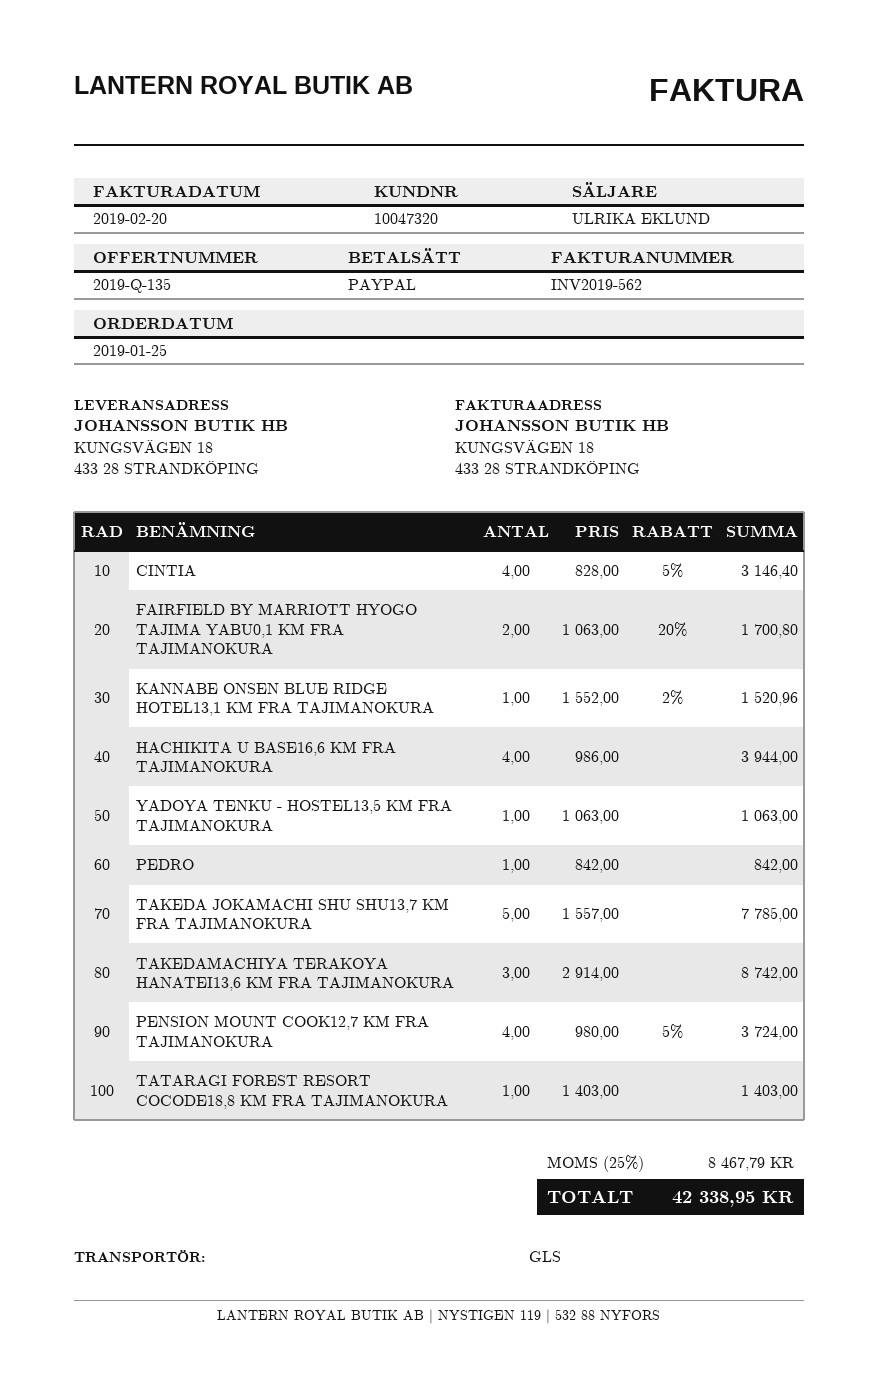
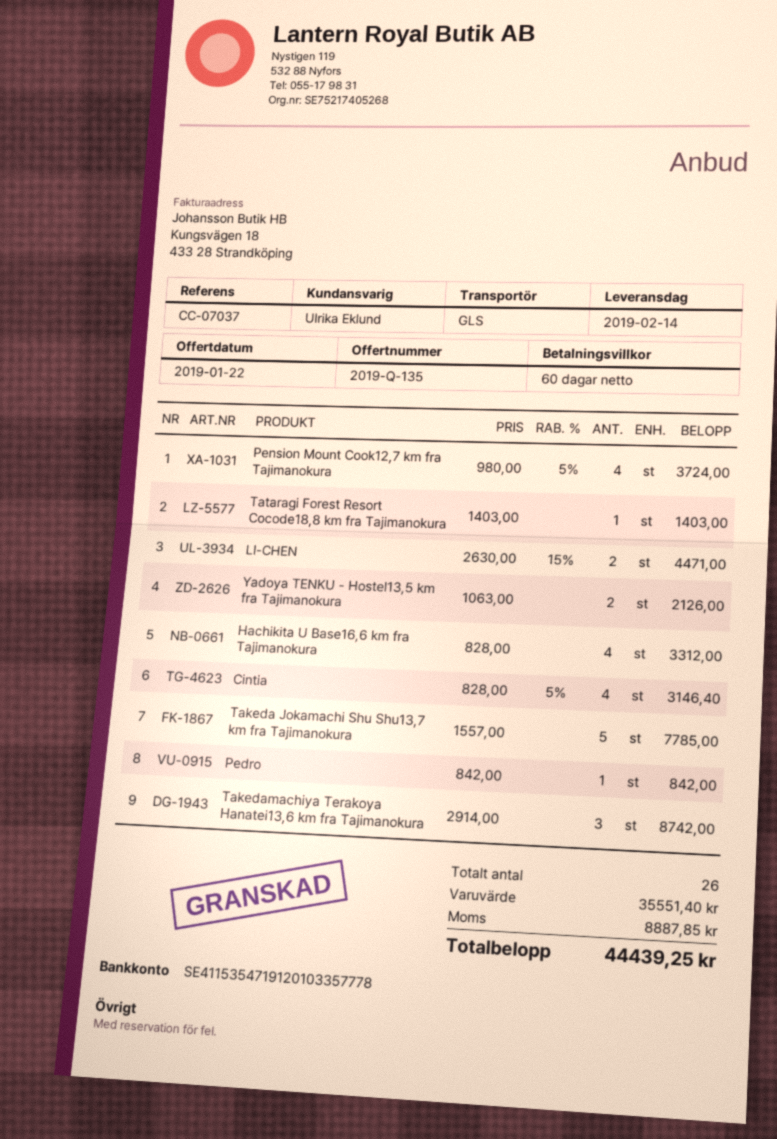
FAIRFIELD BY MARRIOTT HYOGO TAJIMA YABU0,1 KM FRA TAJIMANOKURA: 2 x 1063.00 - 20% = 1700.80 -> none
KANNABE ONSEN BLUE RIDGE HOTEL13,1 KM FRA TAJIMANOKURA: 1 x 1552.00 - 2% = 1520.96 -> none
HACHIKITA U BASE16,6 KM FRA TAJIMANOKURA: 4 x 986.00 = 3944.00 -> 4 x 828.00 = 3312.00
YADOYA TENKU - HOSTEL13,5 KM FRA TAJIMANOKURA: 1 x 1063.00 = 1063.00 -> 2 x 1063.00 = 2126.00
LI-CHEN: none -> 2 x 2630.00 - 15% = 4471.00
tax: 8467.79 -> 8887.85
total: 42338.95 -> 44439.25

